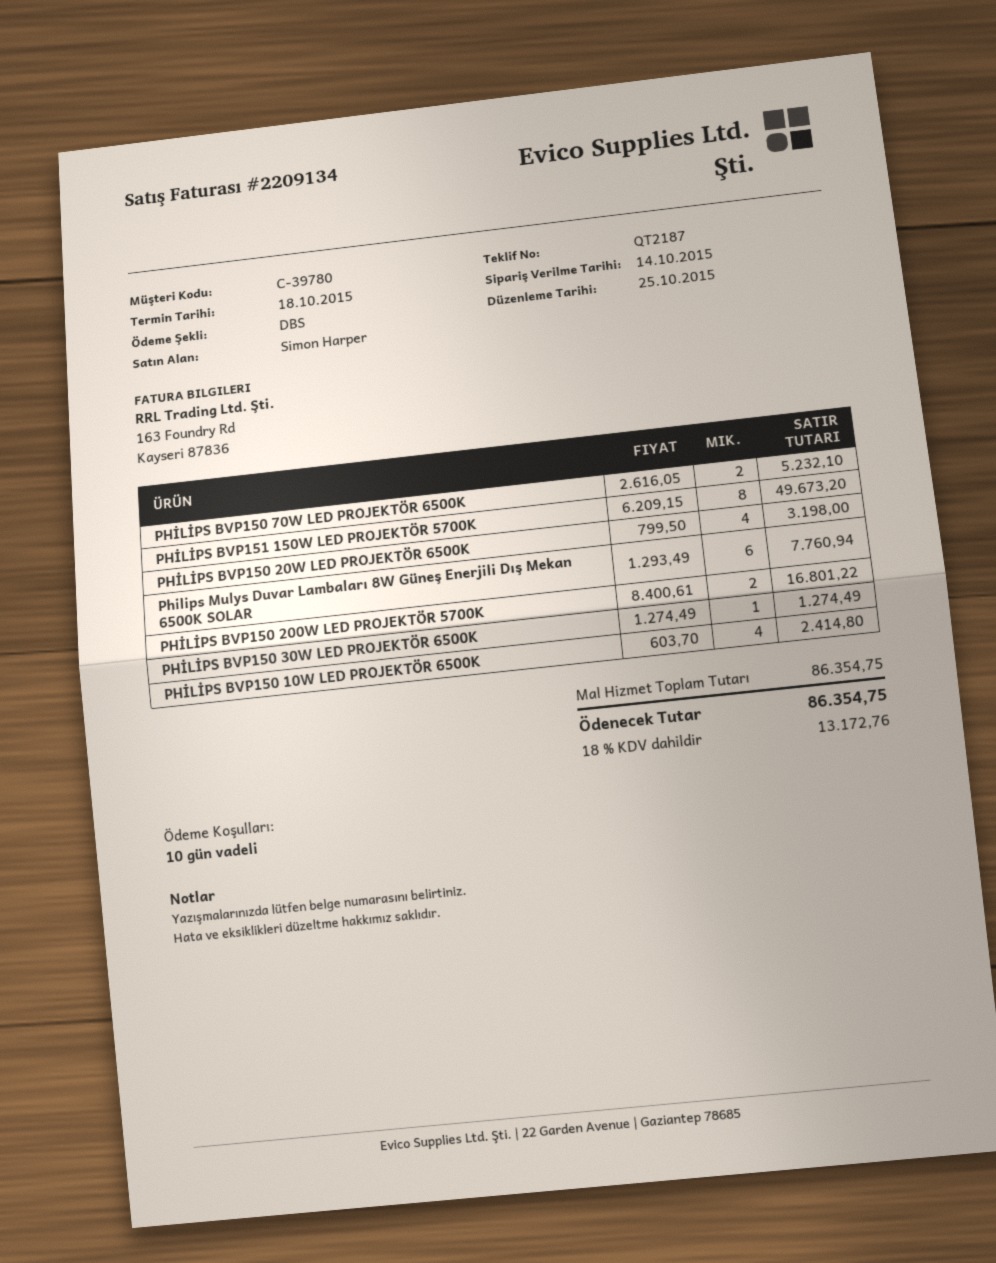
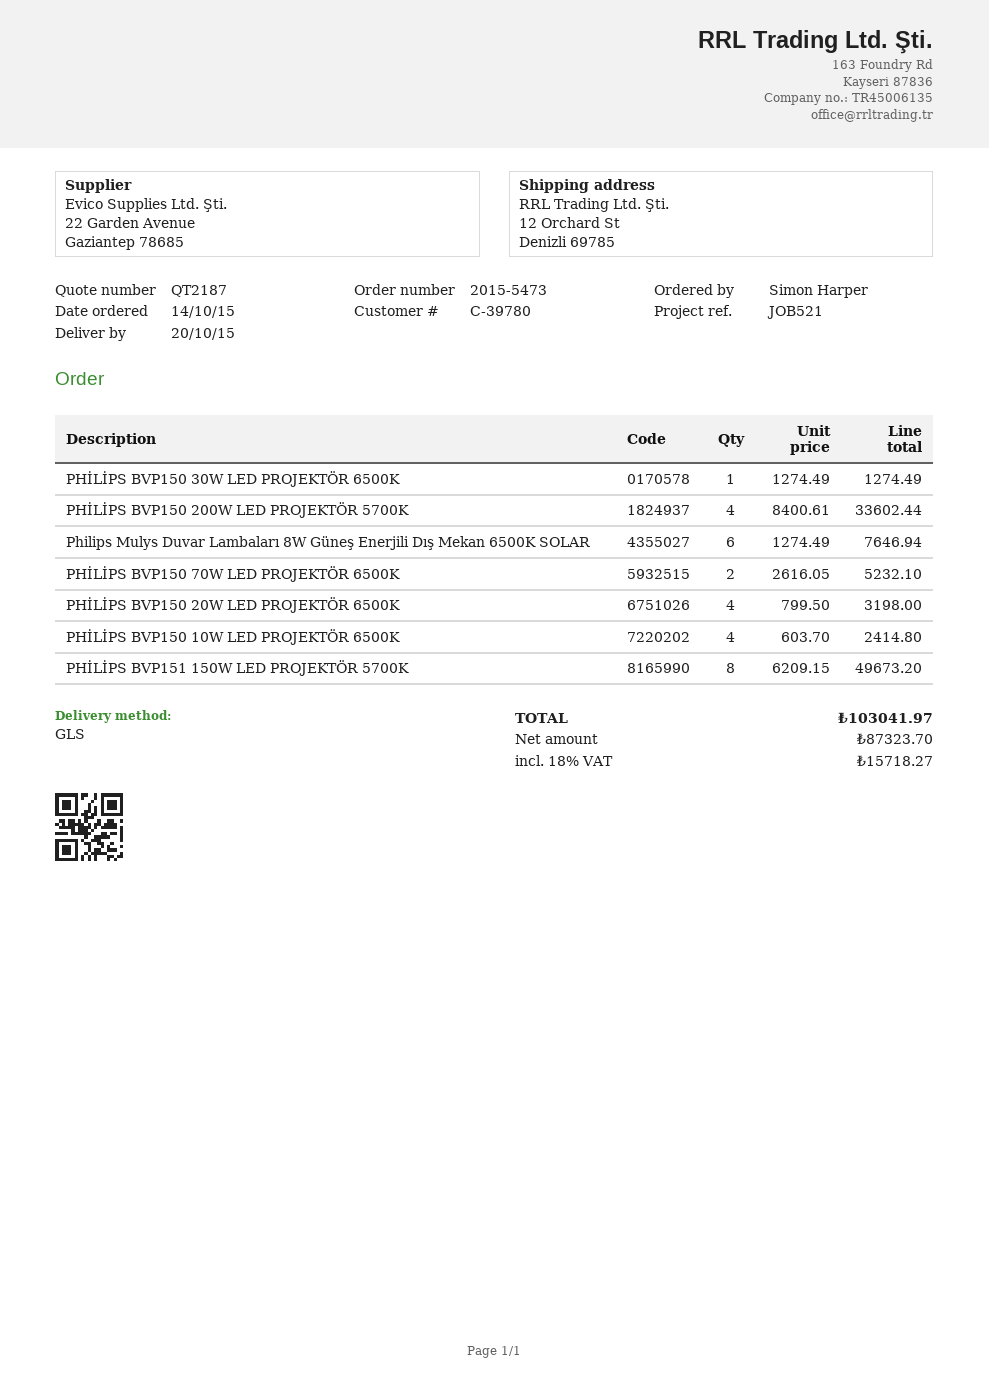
delivery date: 2015-10-18 -> 2015-10-20
Philips Mulys Duvar Lambaları 8W Güneş Enerjili Dış Mekan 6500K SOLAR: 6 x 1293.49 = 7760.94 -> 6 x 1274.49 = 7646.94
PHİLİPS BVP150 200W LED PROJEKTÖR 5700K: 2 x 8400.61 = 16801.22 -> 4 x 8400.61 = 33602.44
tax: 18% = 13172.76 -> 18% = 15718.27
total: 86354.75 -> 103041.97

